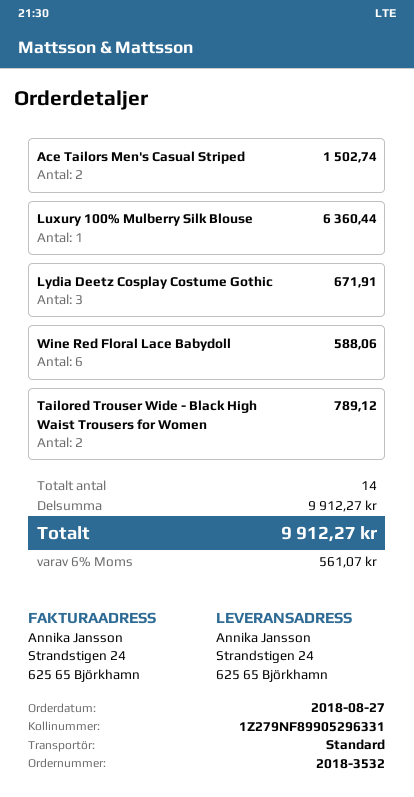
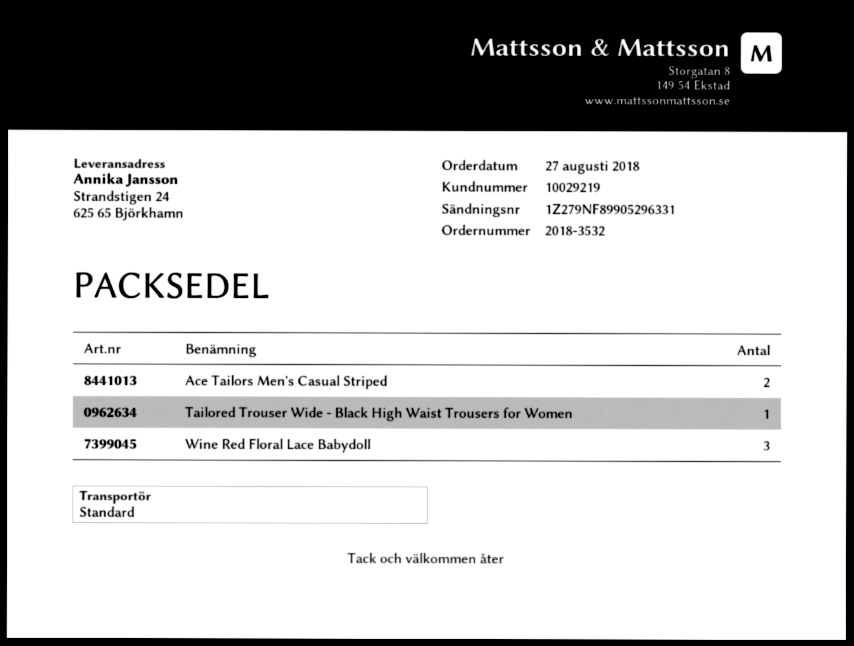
Luxury 100% Mulberry Silk Blouse: 1 -> none
Lydia Deetz Cosplay Costume Gothic: 3 -> none
Wine Red Floral Lace Babydoll: 6 -> 3
Tailored Trouser Wide - Black High Waist Trousers for Women: 2 -> 1

